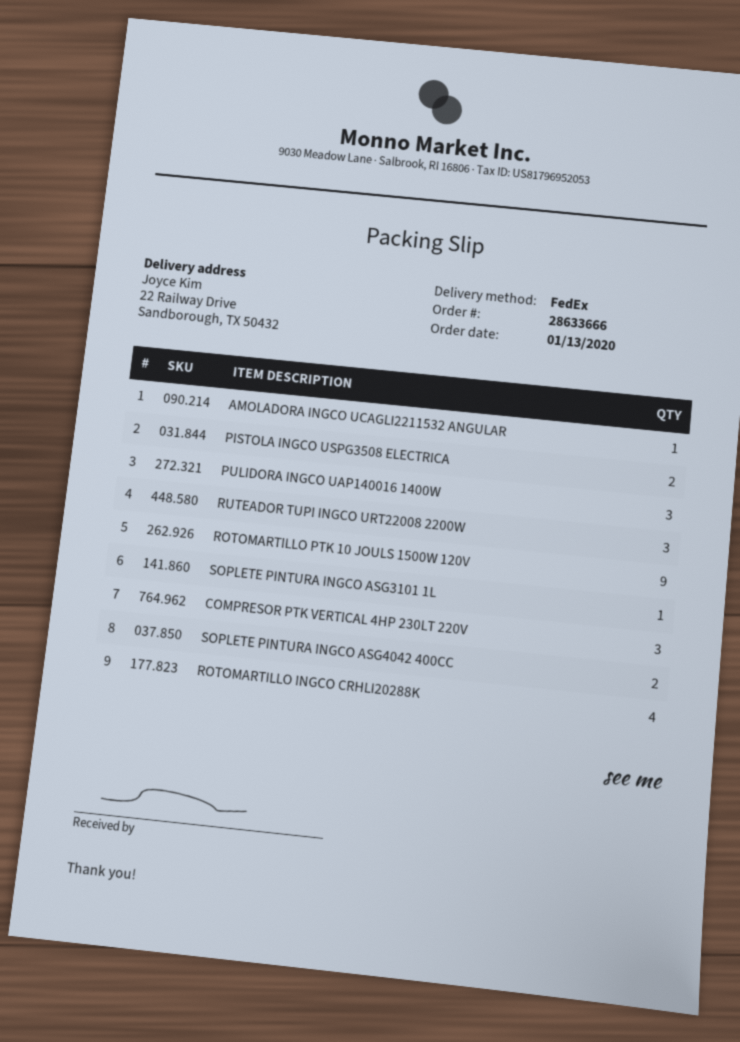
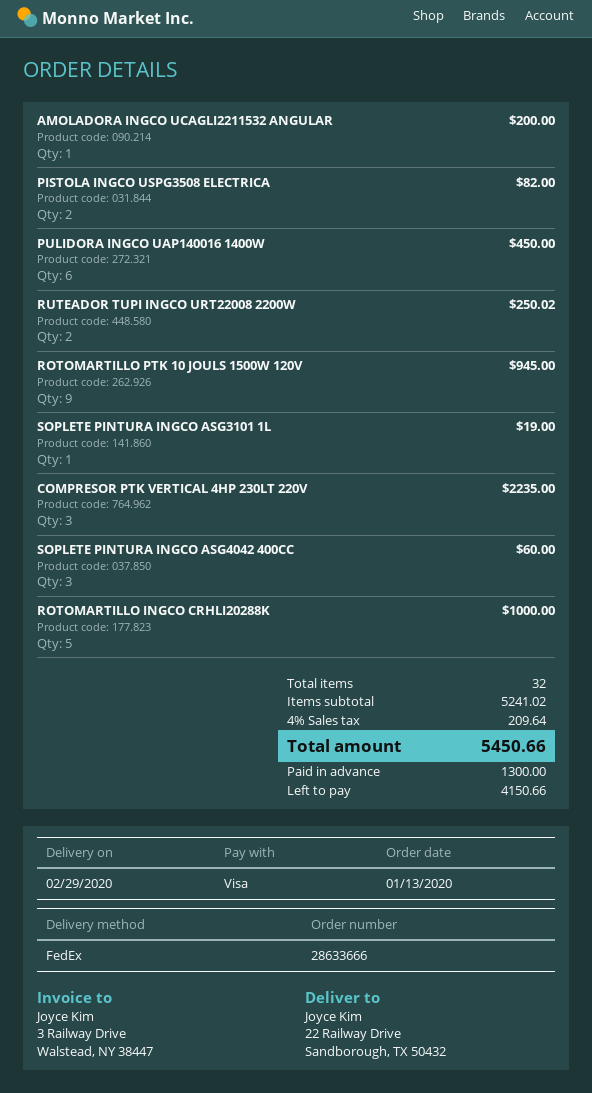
PULIDORA INGCO UAP140016 1400W: 3 -> 6
RUTEADOR TUPI INGCO URT22008 2200W: 3 -> 2
SOPLETE PINTURA INGCO ASG4042 400CC: 2 -> 3
ROTOMARTILLO INGCO CRHLI20288K: 4 -> 5

